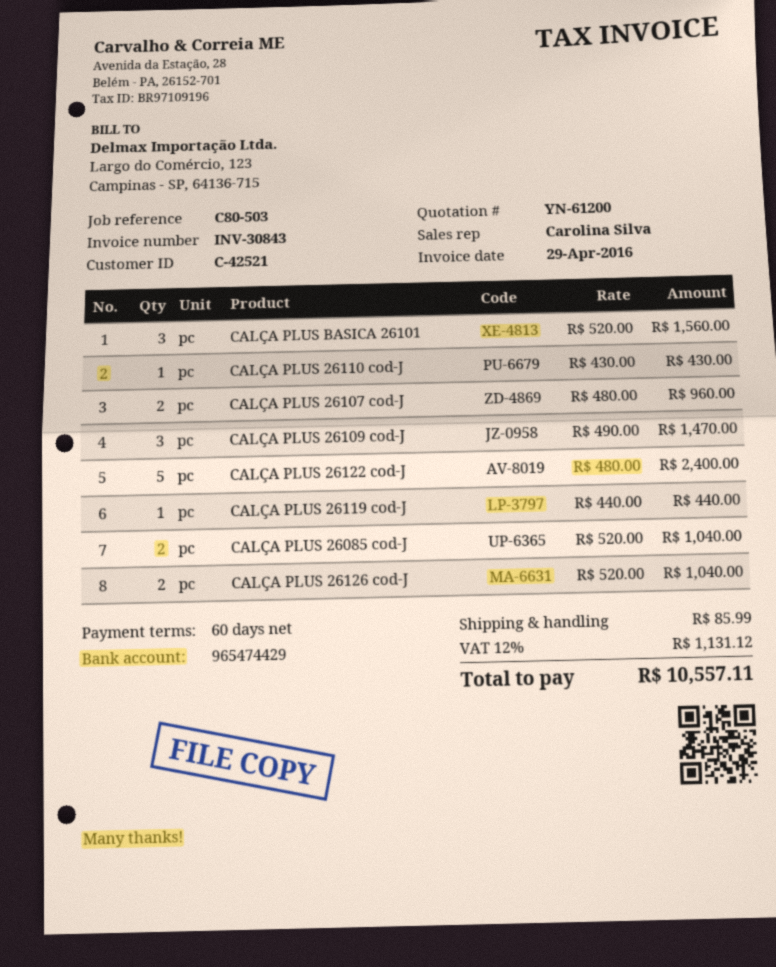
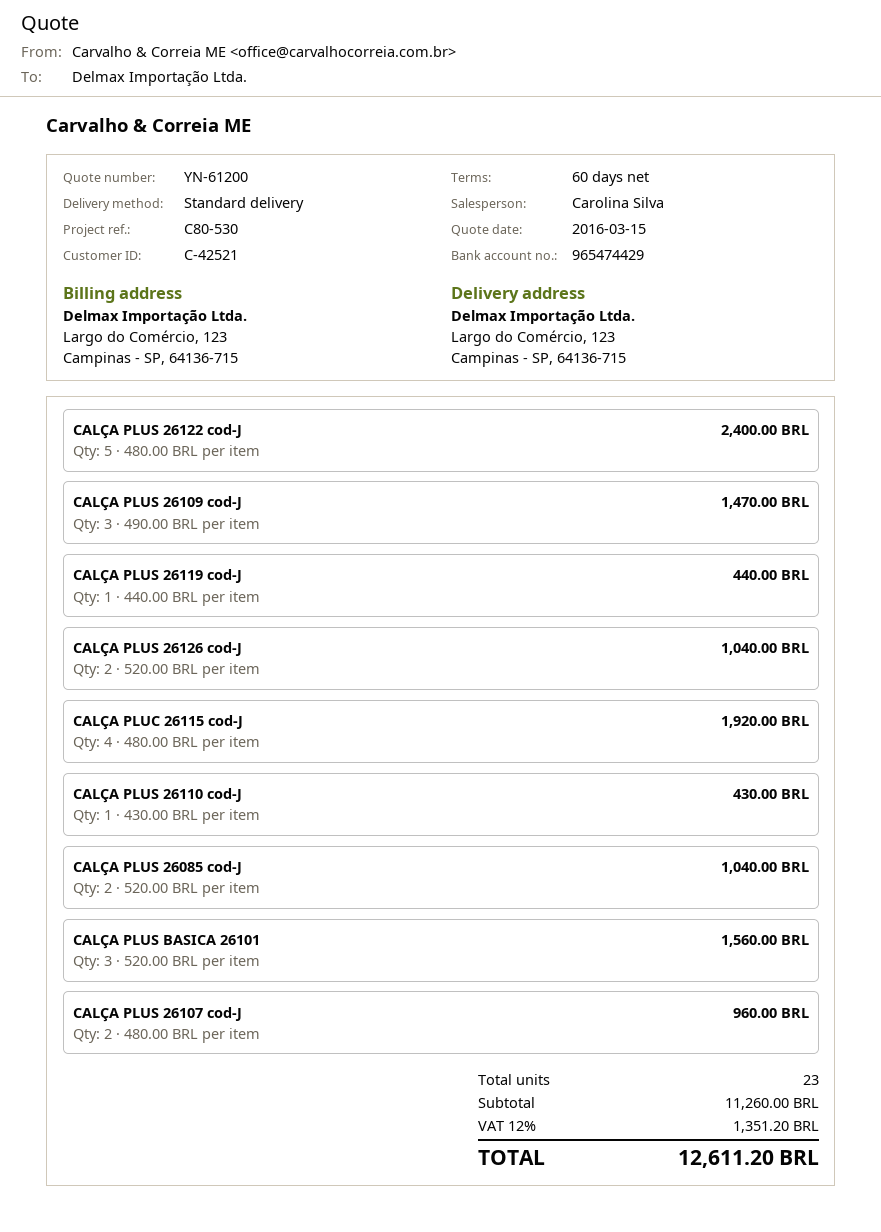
reference: C80-503 -> C80-530
CALÇA PLUC 26115 cod-J: none -> 4 x 480.00 = 1920.00
shipping: 85.99 -> none
tax: 12% = 1131.12 -> 12% = 1351.20
total: 10557.11 -> 12611.20

